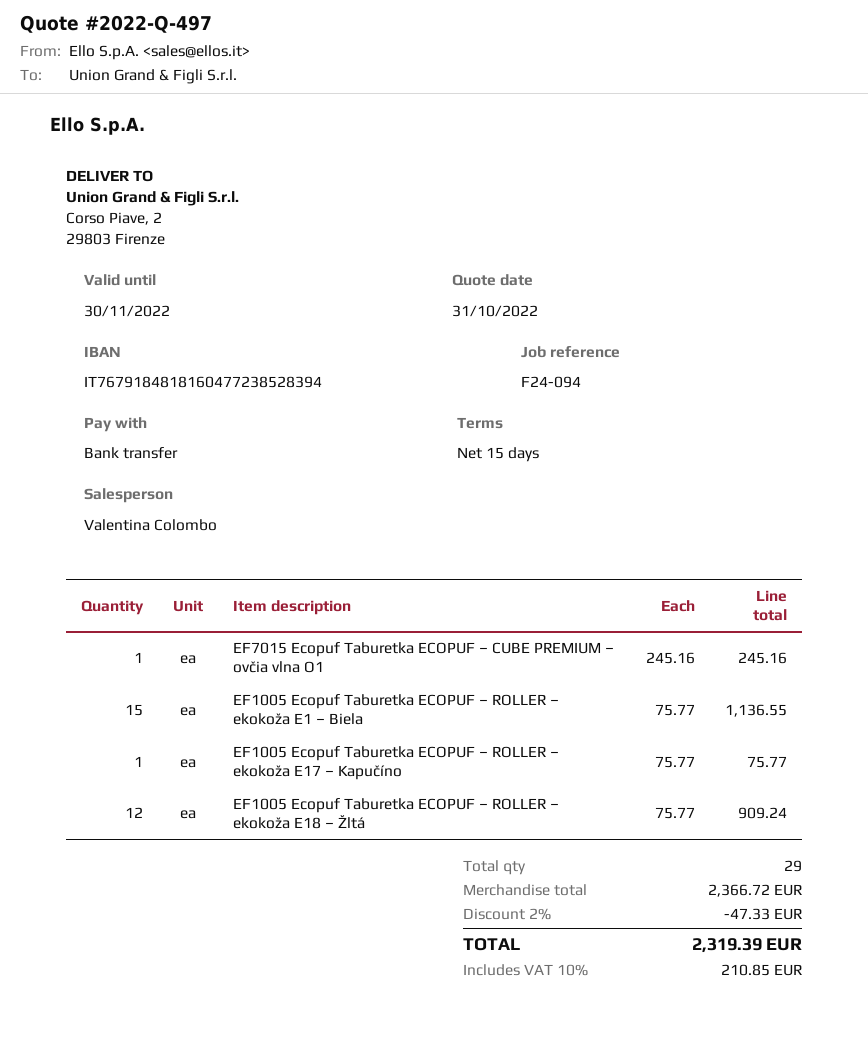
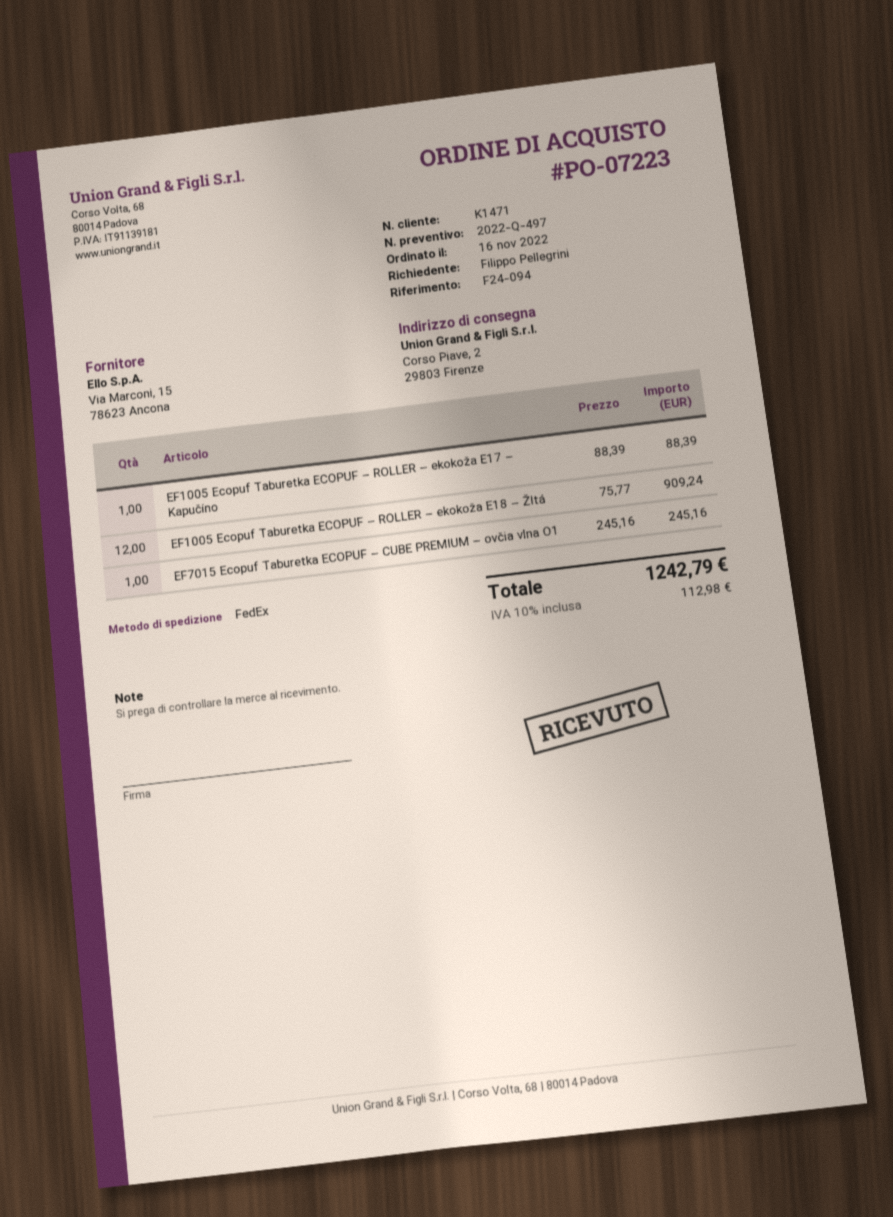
EF1005 Ecopuf Taburetka ECOPUF – ROLLER – ekokoža E1 – Biela: 15 x 75.77 = 1136.55 -> none
EF1005 Ecopuf Taburetka ECOPUF – ROLLER – ekokoža E17 – Kapučíno: 1 x 75.77 = 75.77 -> 1 x 88.39 = 88.39
discount: 2% = 47.33 -> none
tax: 10% = 210.85 -> 10% = 112.98
total: 2319.39 -> 1242.79

